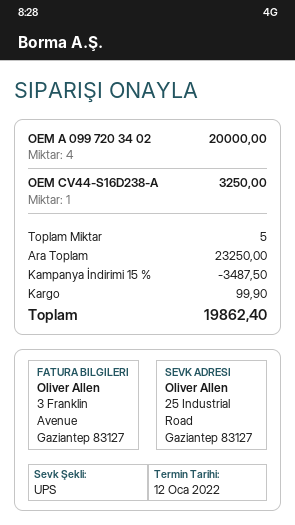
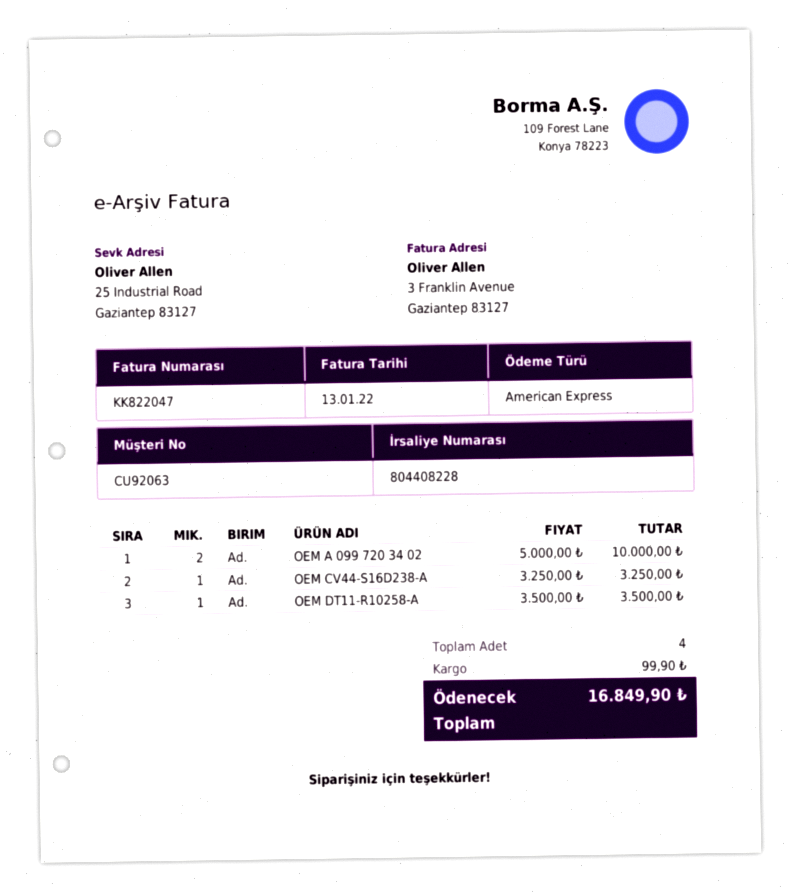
OEM A 099 720 34 02: 4 for 20000.00 -> 2 for 10000.00
OEM DT11-R10258-A: none -> 1 for 3500.00
total quantity: 5 -> 4
discount: 15% = 3487.50 -> none
total: 19862.40 -> 16849.90

